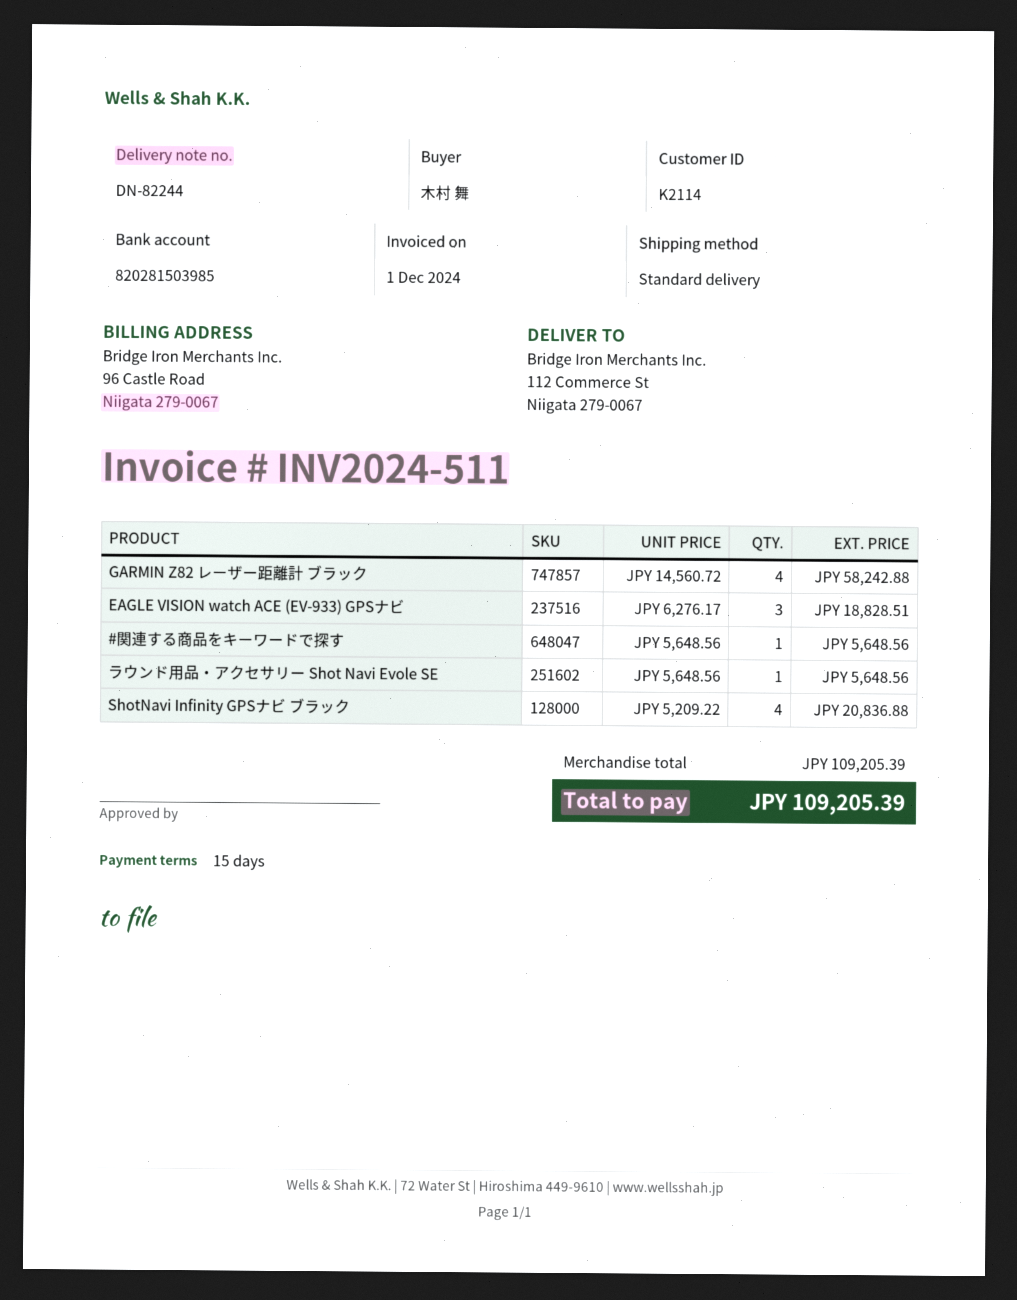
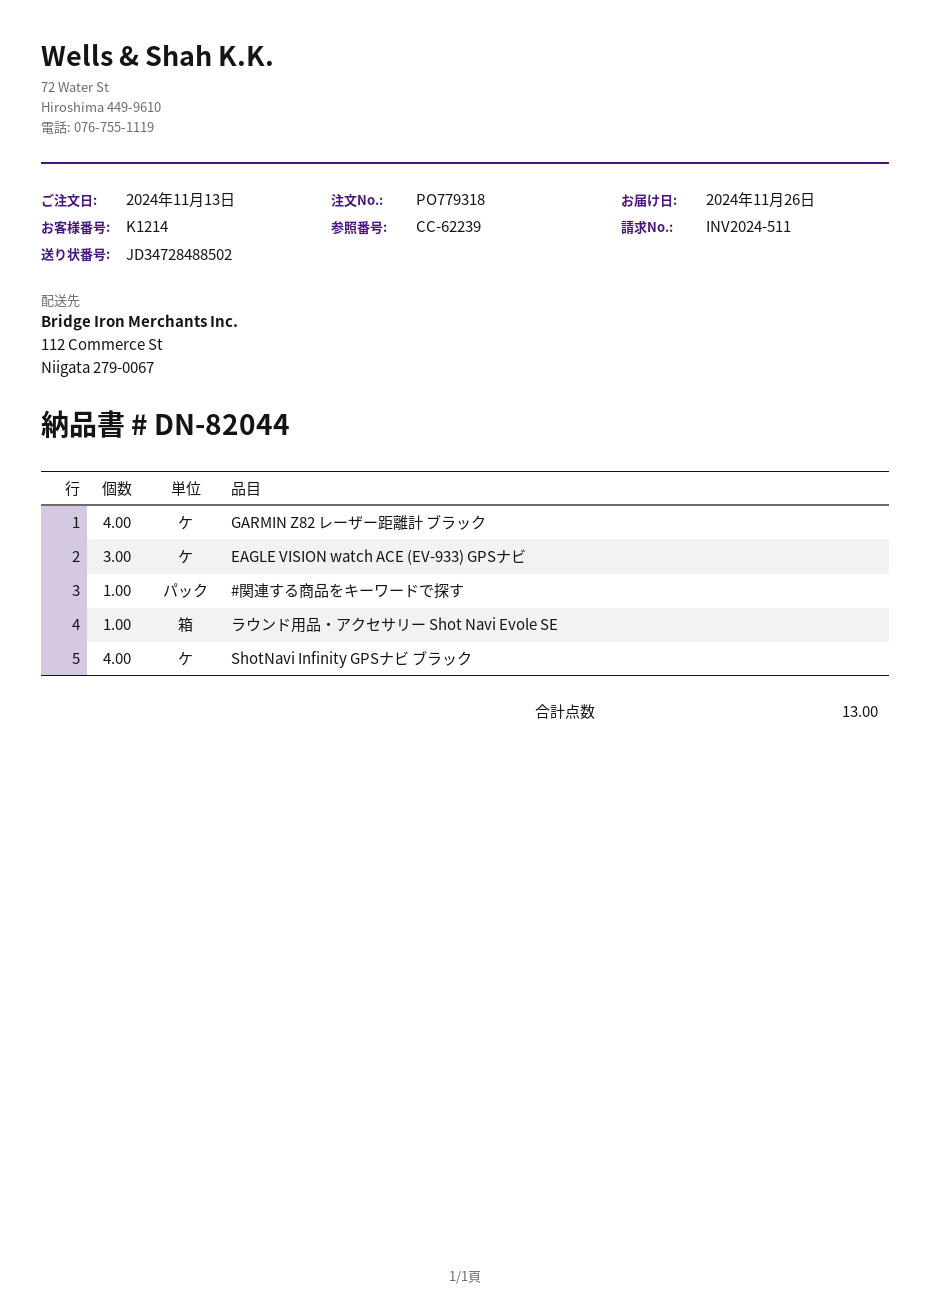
delivery note number: DN-82244 -> DN-82044
customer number: K2114 -> K1214

